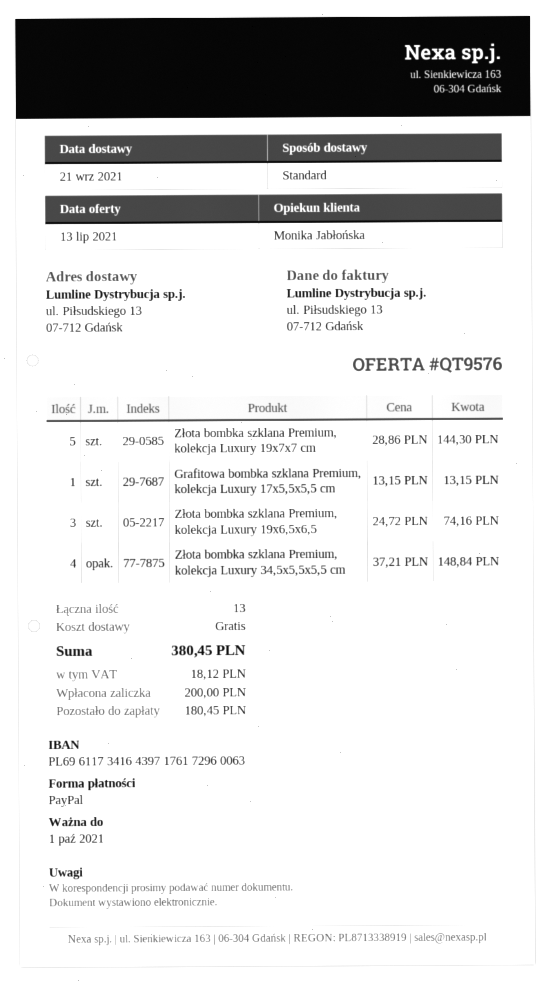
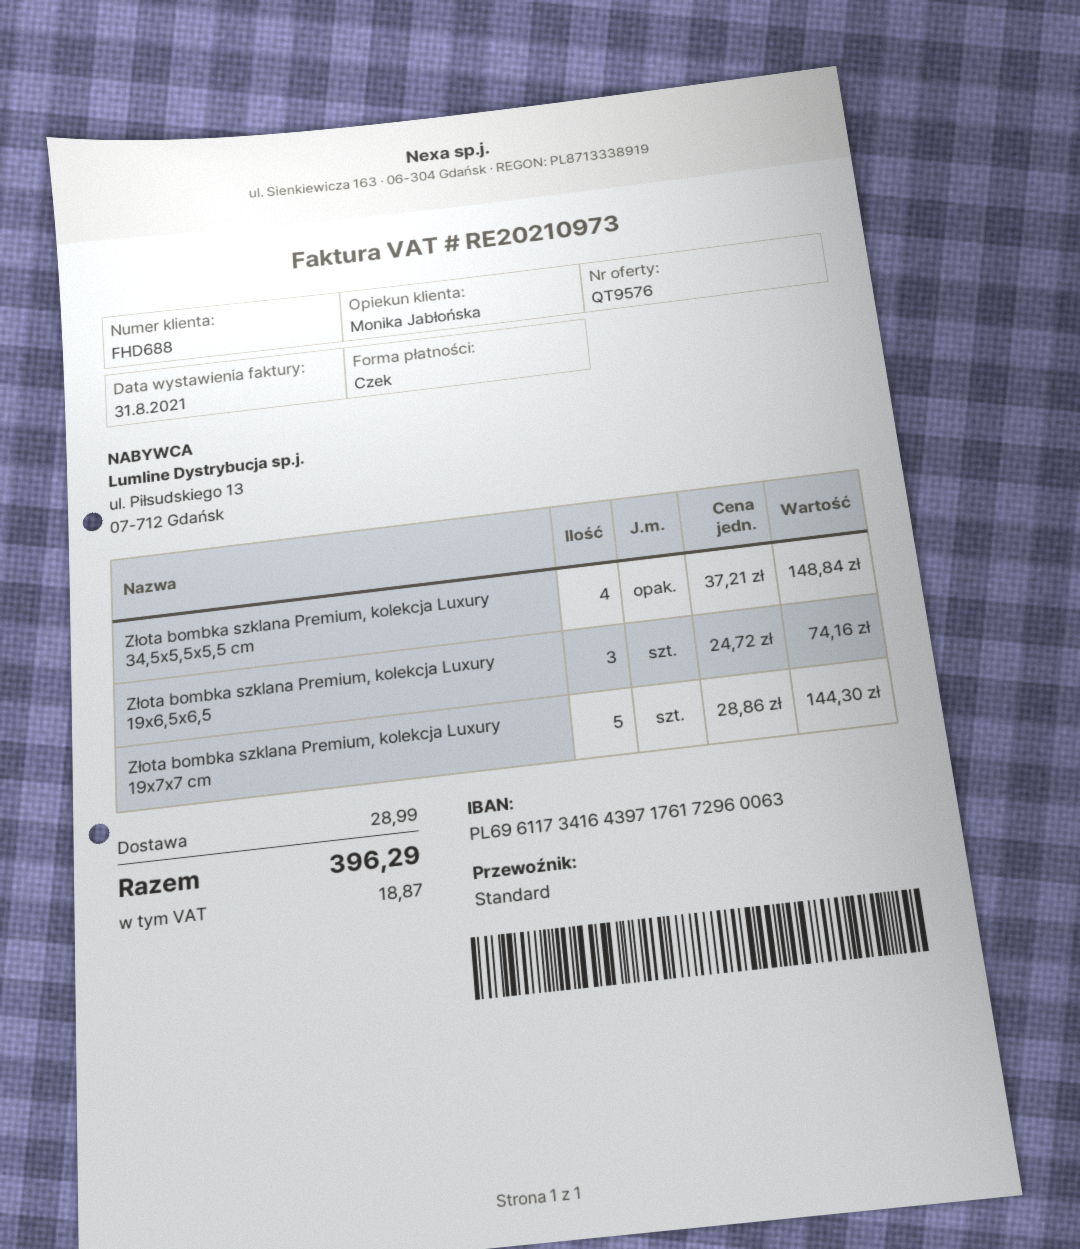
payment method: PayPal -> cheque
Grafitowa bombka szklana Premium, kolekcja Luxury 17x5,5x5,5 cm: 1 x 13.15 = 13.15 -> none
shipping: 0.00 -> 28.99
tax: 18.12 -> 18.87
total: 380.45 -> 396.29

